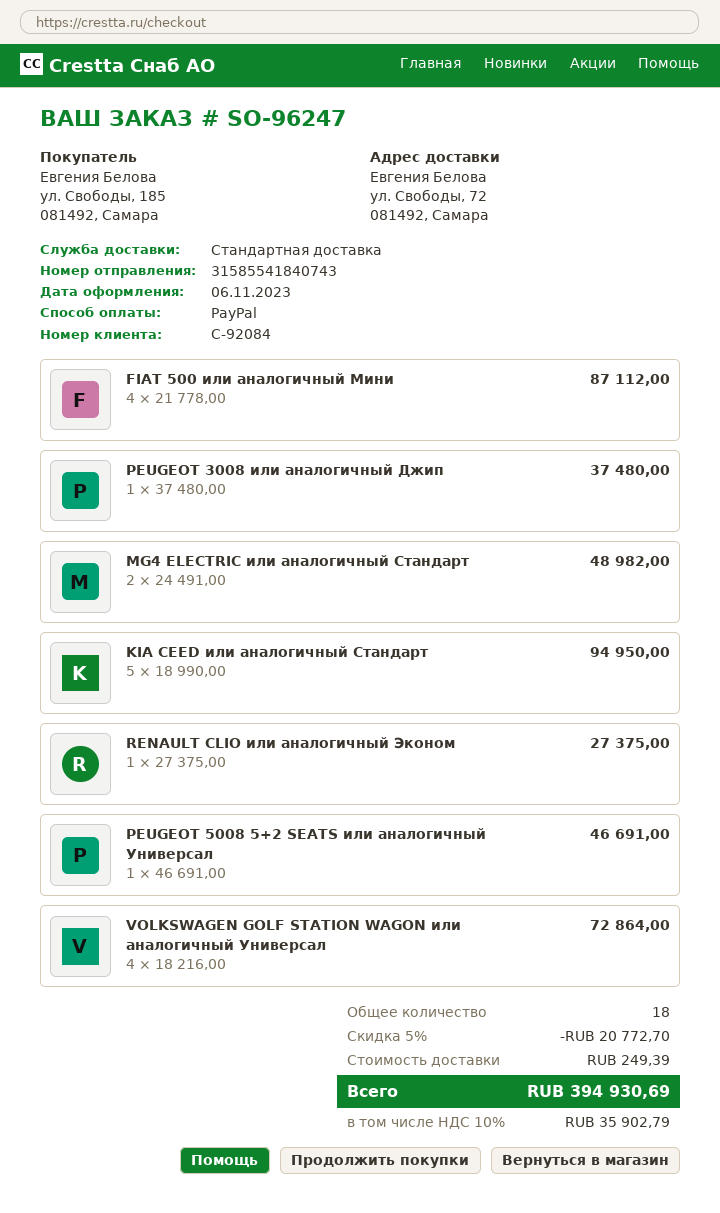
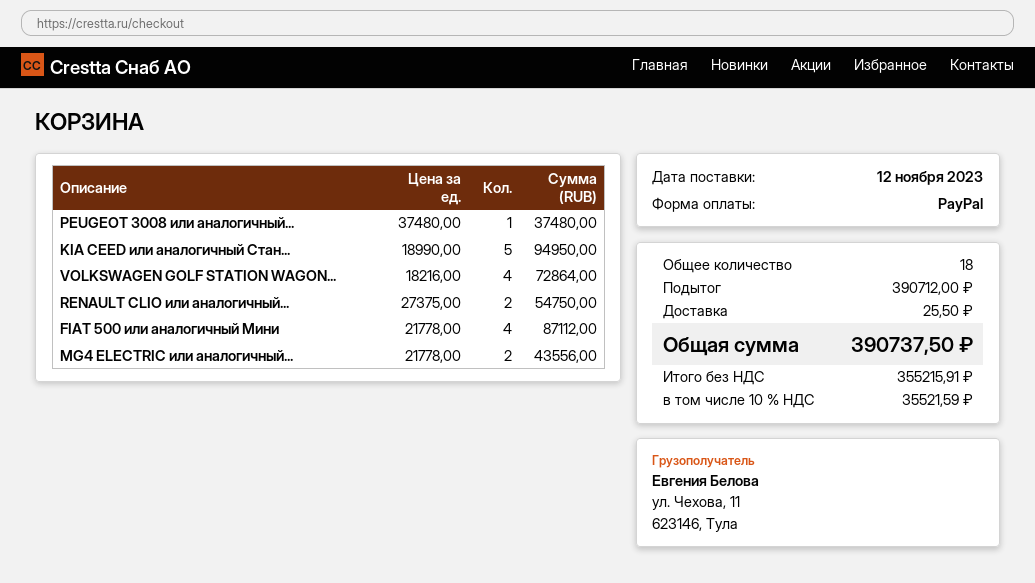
ship to: ул. Свободы, 72, 081492, Самара -> ул. Чехова, 11, 623146, Тула
MG4 ELECTRIC или аналогичный Стандарт: 2 x 24491.00 = 48982.00 -> 2 x 21778.00 = 43556.00
RENAULT CLIO или аналогичный Эконом: 1 x 27375.00 = 27375.00 -> 2 x 27375.00 = 54750.00
PEUGEOT 5008 5+2 SEATS или аналогичный Универсал: 1 x 46691.00 = 46691.00 -> none
discount: 5% = 20772.70 -> none
shipping: 249.39 -> 25.50
tax: 10% = 35902.79 -> 10% = 35521.59
total: 394930.69 -> 390737.50

